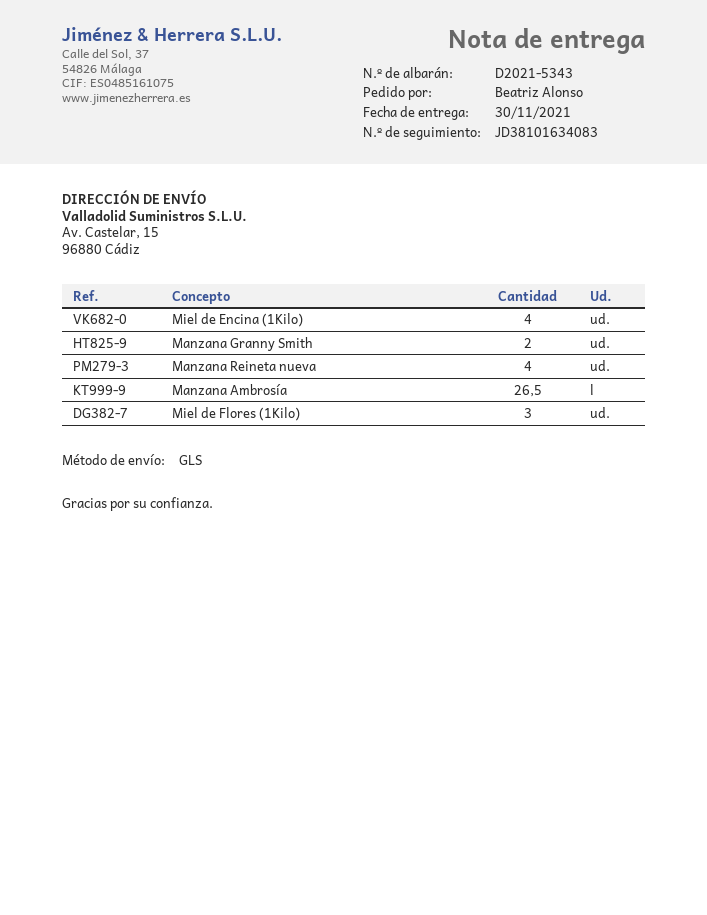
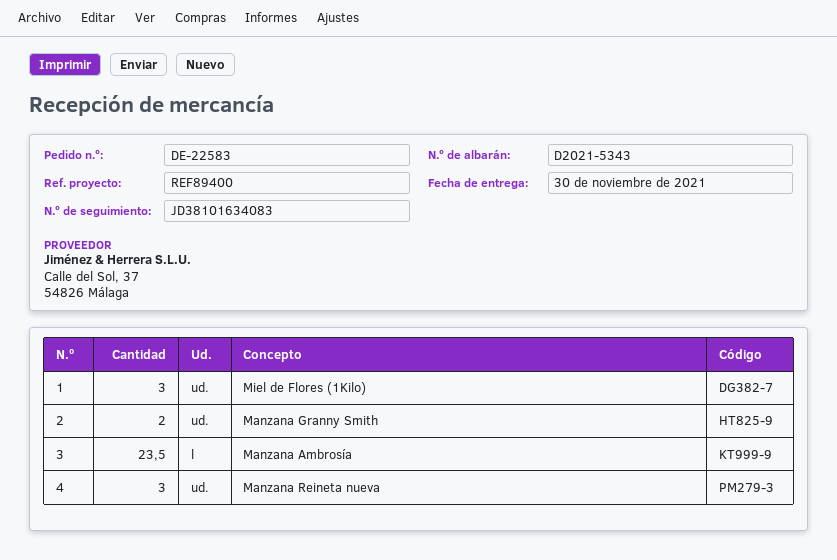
Miel de Encina (1Kilo): 4 -> none
Manzana Reineta nueva: 4 -> 3
Manzana Ambrosía: 26.5 -> 23.5

